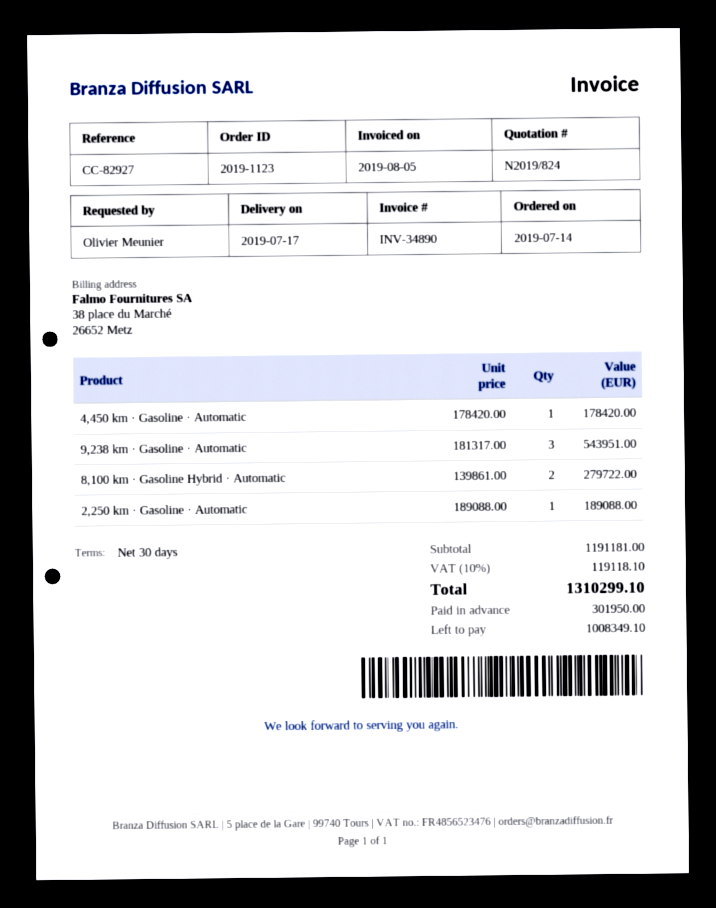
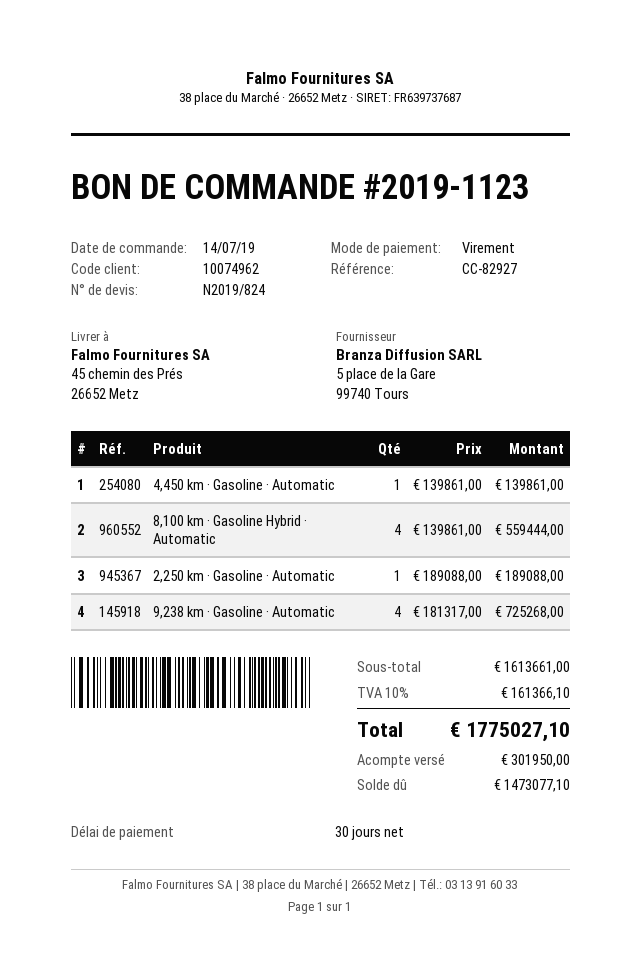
4,450 km · Gasoline · Automatic: 1 x 178420.00 = 178420.00 -> 1 x 139861.00 = 139861.00
9,238 km · Gasoline · Automatic: 3 x 181317.00 = 543951.00 -> 4 x 181317.00 = 725268.00
8,100 km · Gasoline Hybrid · Automatic: 2 x 139861.00 = 279722.00 -> 4 x 139861.00 = 559444.00
subtotal: 1191181.00 -> 1613661.00
tax: 10% = 119118.10 -> 10% = 161366.10
total: 1310299.10 -> 1775027.10
balance: 1008349.10 -> 1473077.10

